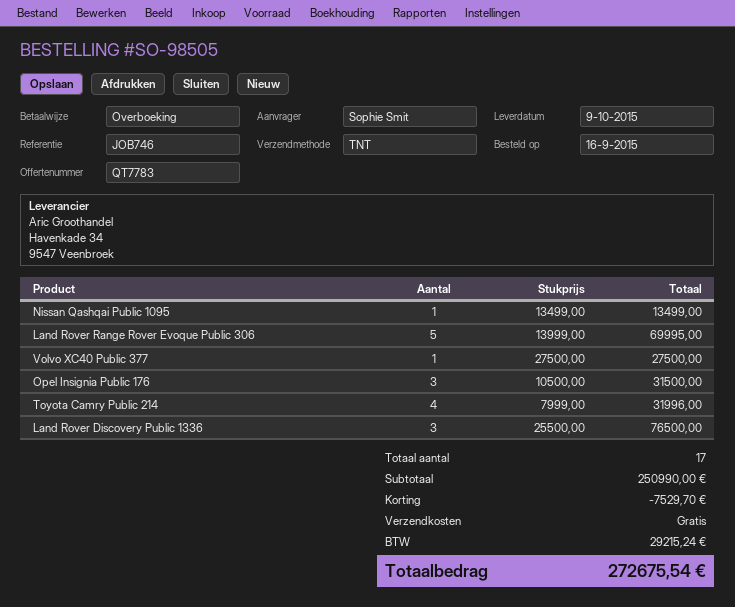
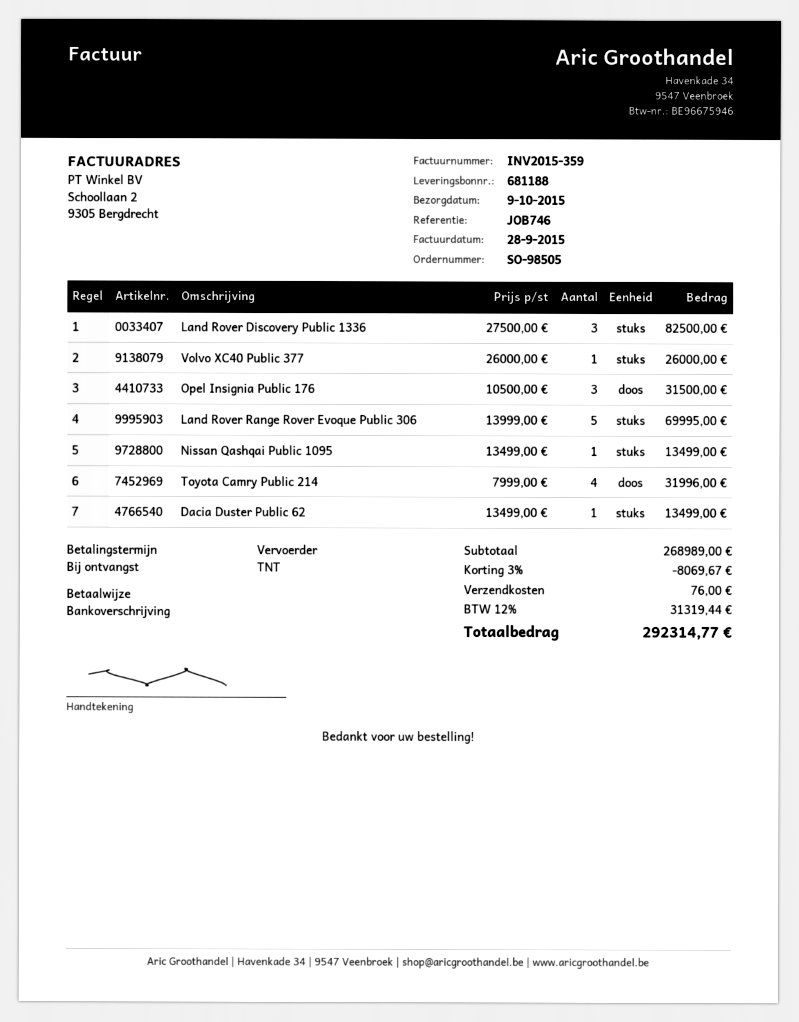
Volvo XC40 Public 377: 1 x 27500.00 = 27500.00 -> 1 x 26000.00 = 26000.00
Land Rover Discovery Public 1336: 3 x 25500.00 = 76500.00 -> 3 x 27500.00 = 82500.00
Dacia Duster Public 62: none -> 1 x 13499.00 = 13499.00
subtotal: 250990.00 -> 268989.00
discount: 7529.70 -> 8069.67
shipping: 0.00 -> 76.00
tax: 29215.24 -> 31319.44
total: 272675.54 -> 292314.77

